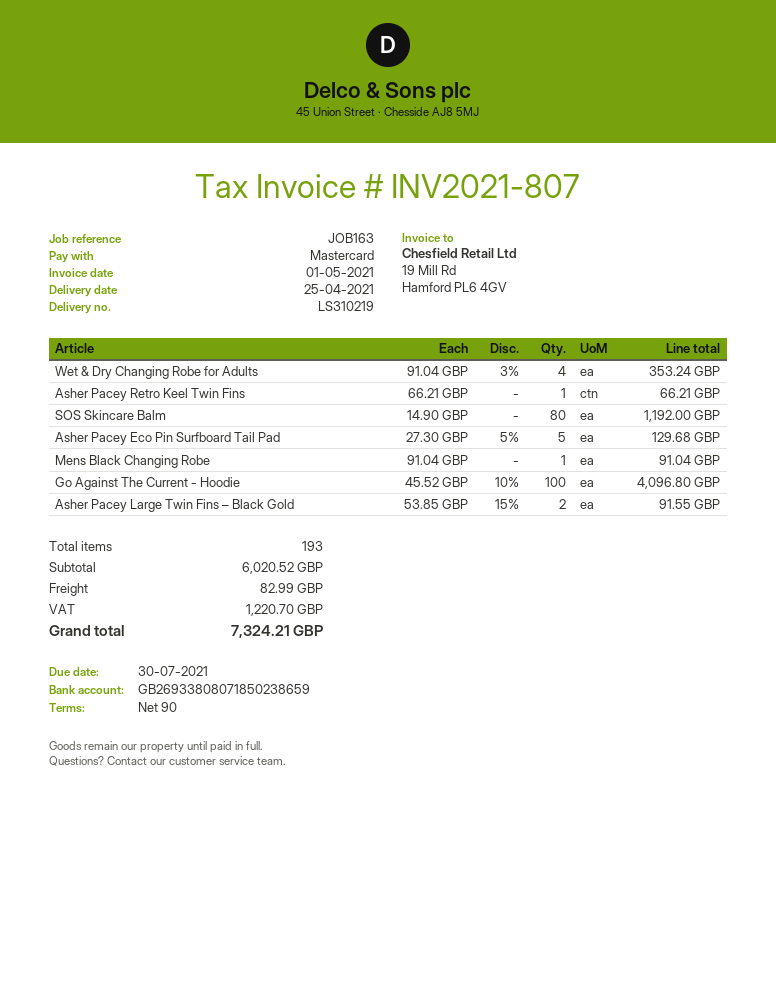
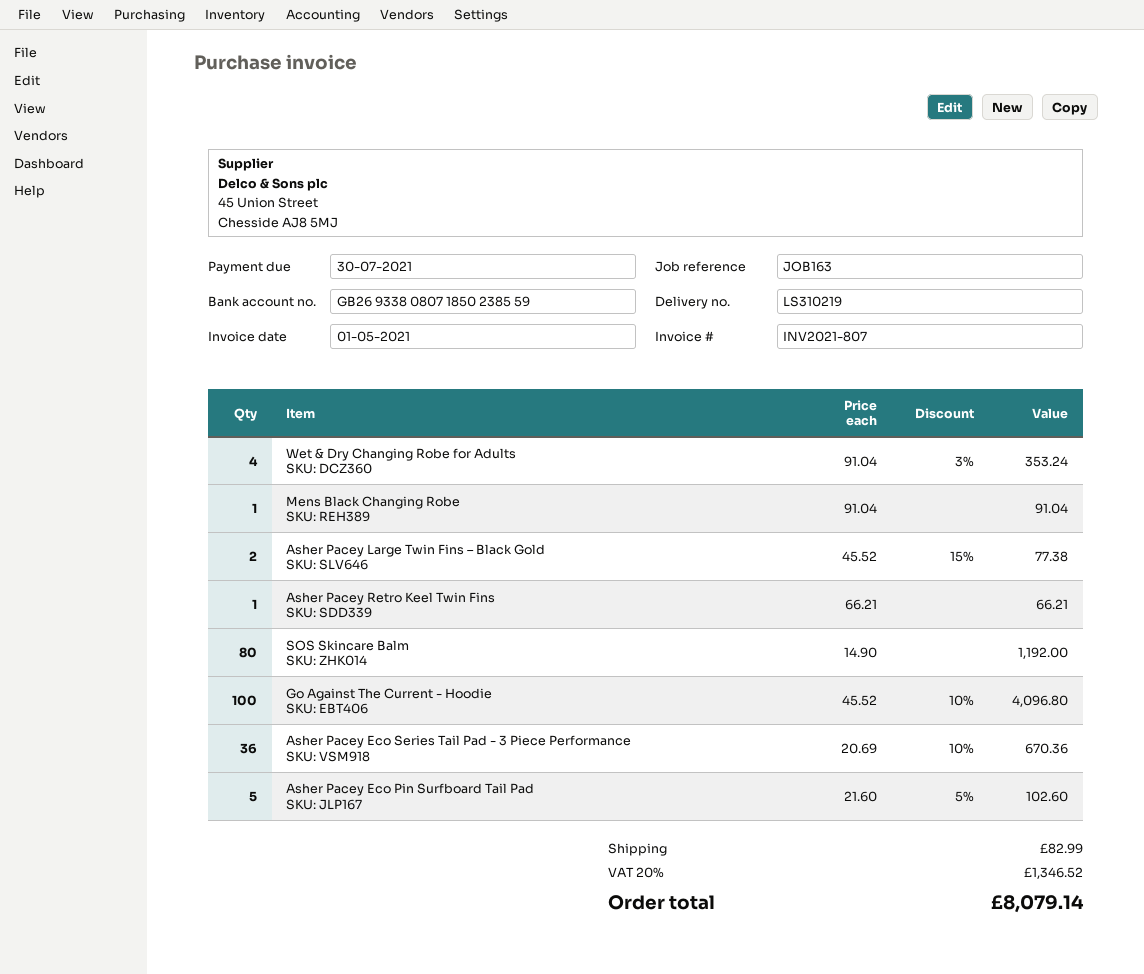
bank account: GB26933808071850238659 -> GB26933808071850238559
Asher Pacey Eco Pin Surfboard Tail Pad: 5 x 27.30 - 5% = 129.68 -> 5 x 21.60 - 5% = 102.60
Asher Pacey Large Twin Fins – Black Gold: 2 x 53.85 - 15% = 91.55 -> 2 x 45.52 - 15% = 77.38
Asher Pacey Eco Series Tail Pad - 3 Piece Performance: none -> 36 x 20.69 - 10% = 670.36
tax: 1220.70 -> 1346.52
total: 7324.21 -> 8079.14

